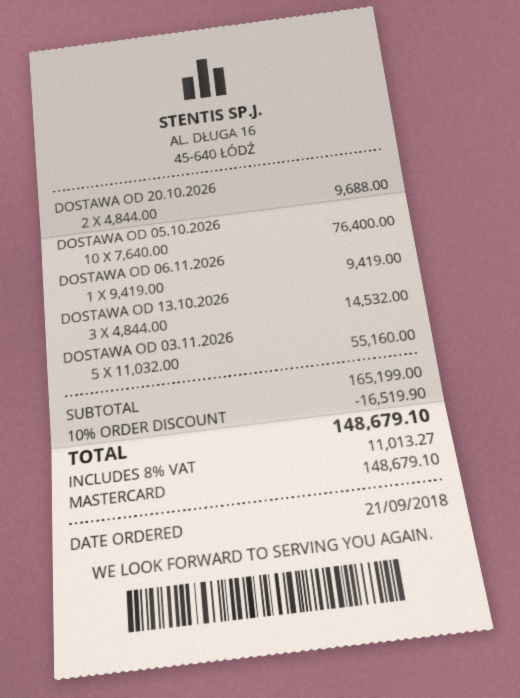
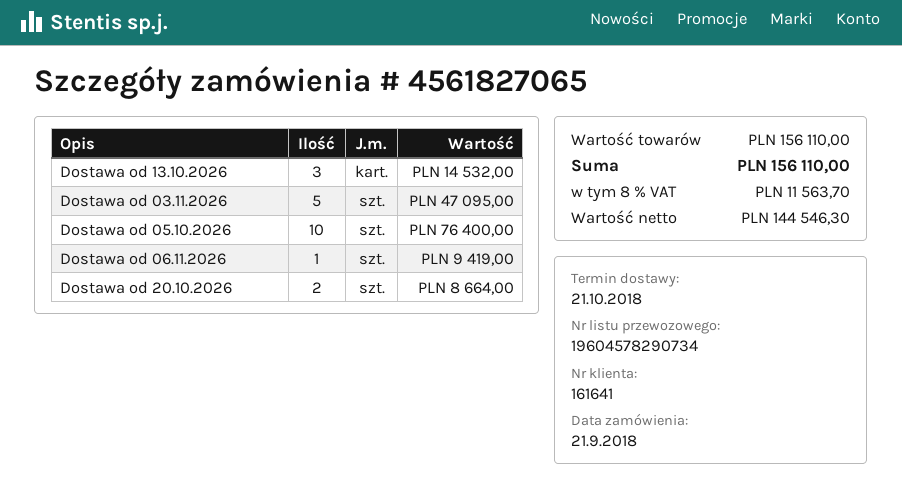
DOSTAWA OD 20.10.2026: 2 for 9688.00 -> 2 for 8664.00
DOSTAWA OD 03.11.2026: 5 for 55160.00 -> 5 for 47095.00
subtotal: 165199.00 -> 156110.00
discount: 10% = 16519.90 -> none
tax: 8% = 11013.27 -> 8% = 11563.70
total: 148679.10 -> 156110.00

